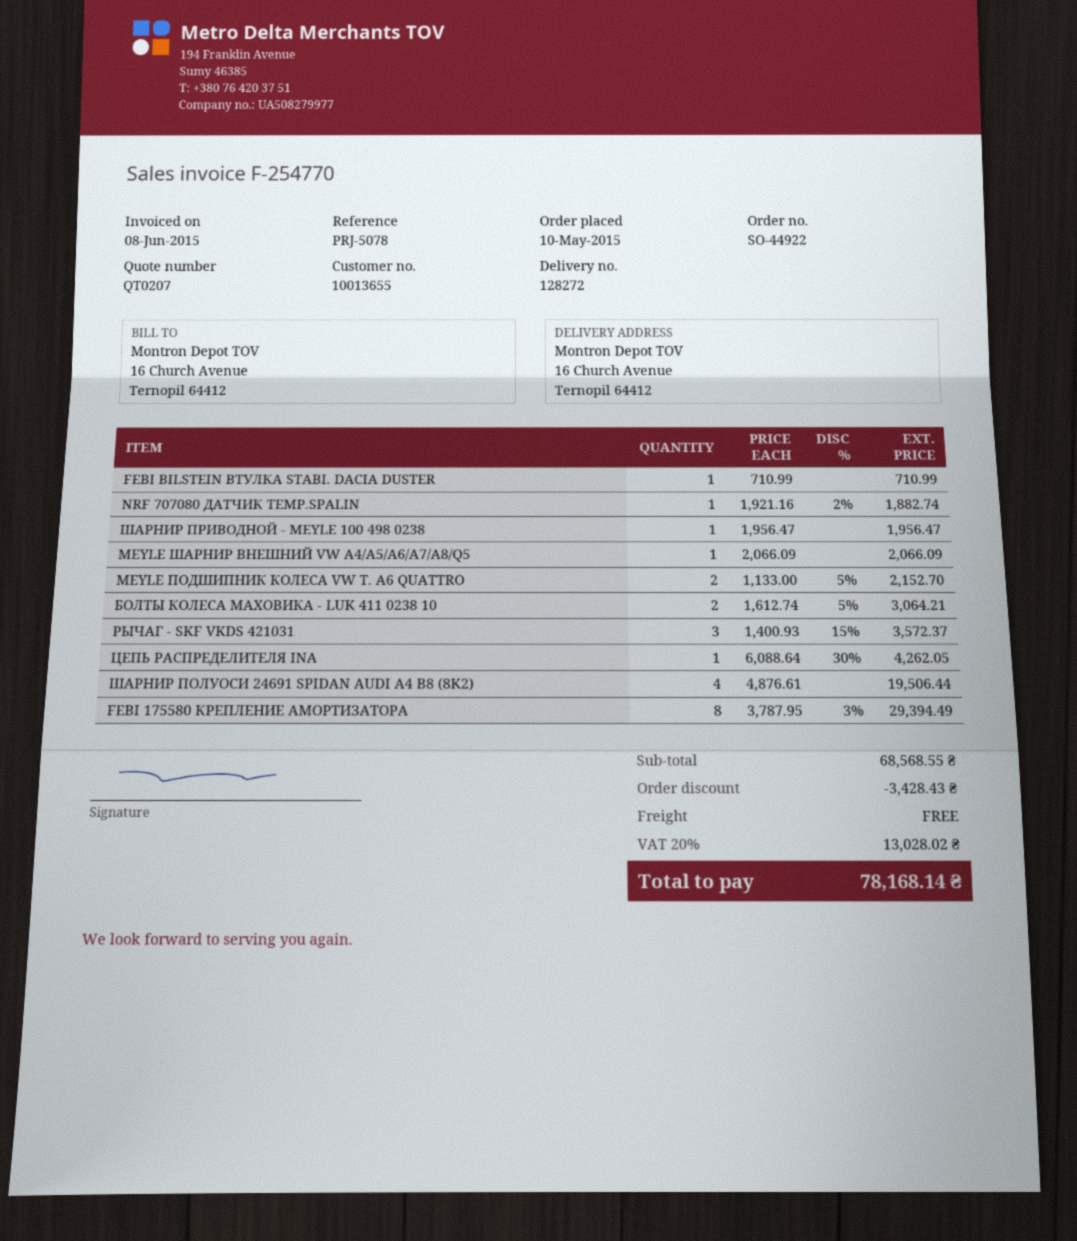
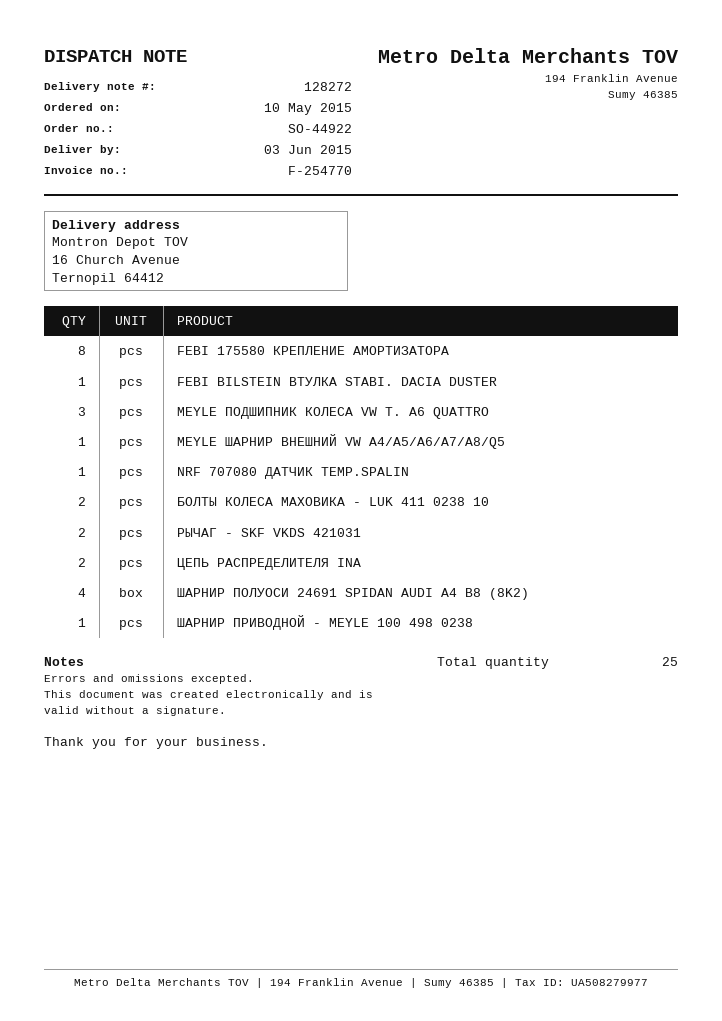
MEYLE ПОДШИПНИК КОЛЕСА VW T. A6 QUATTRO: 2 -> 3
РЫЧАГ - SKF VKDS 421031: 3 -> 2
ЦЕПЬ РАСПРЕДЕЛИТЕЛЯ INA: 1 -> 2

